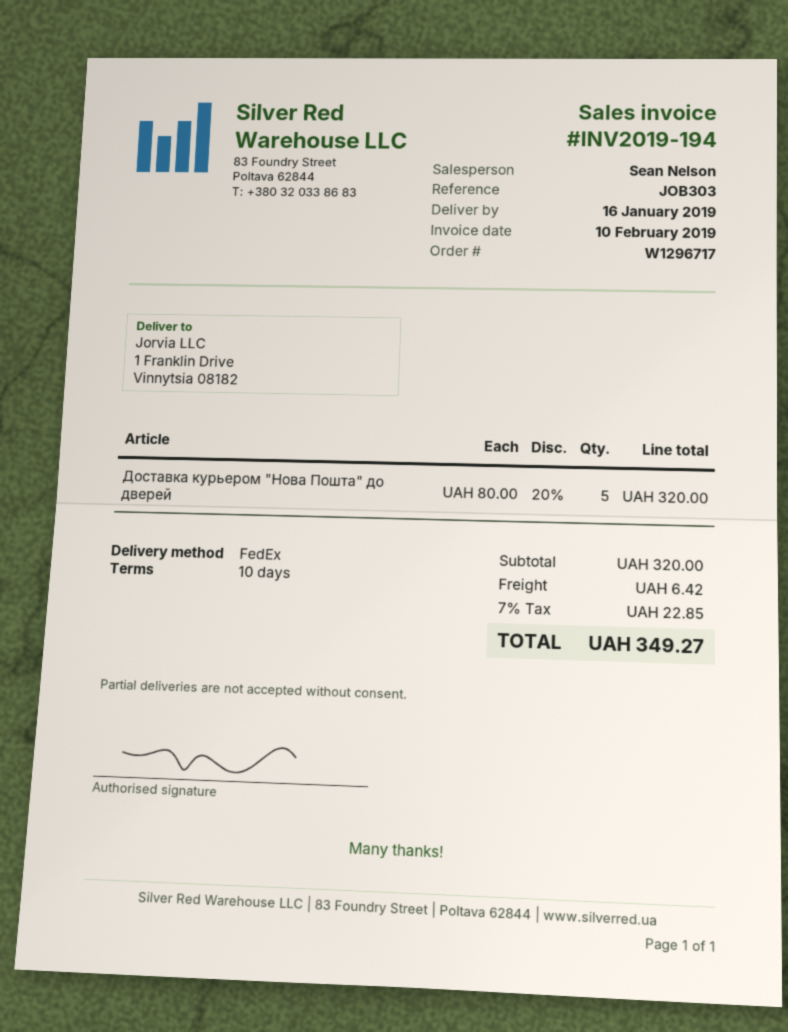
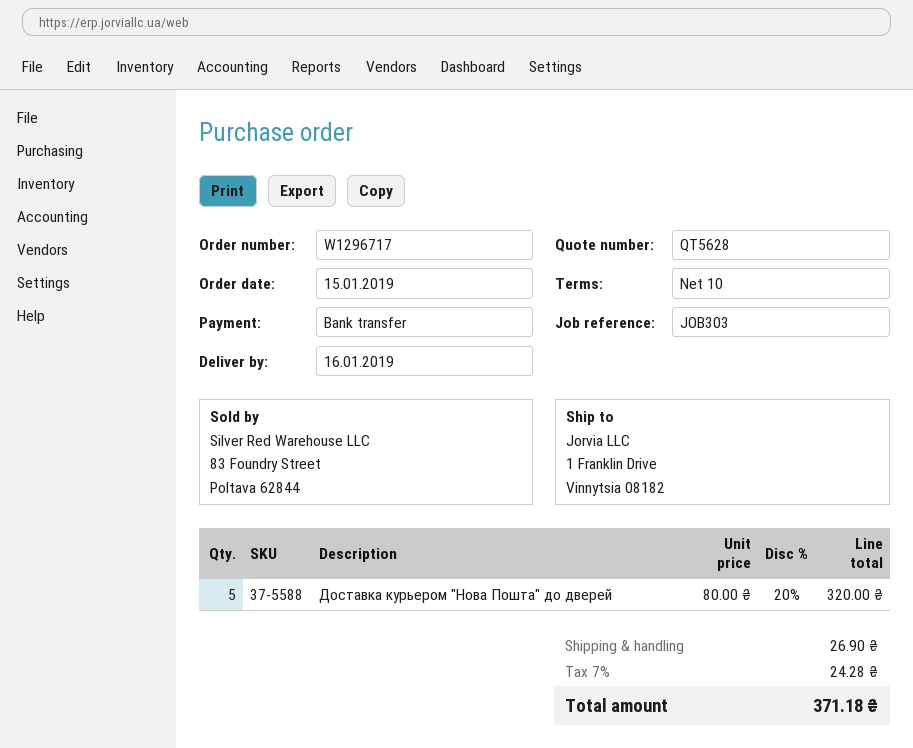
shipping: 6.42 -> 26.90
tax: 7% = 22.85 -> 7% = 24.28
total: 349.27 -> 371.18

